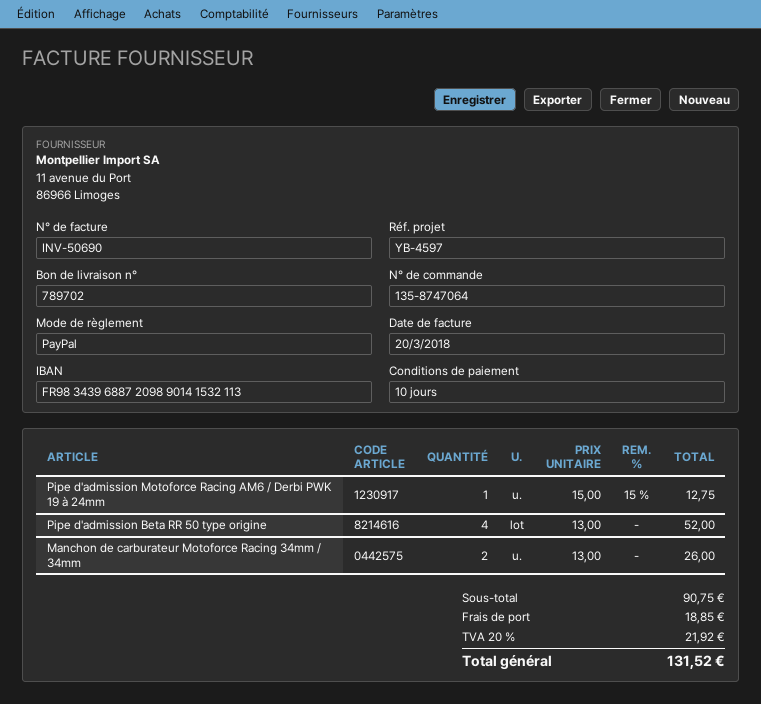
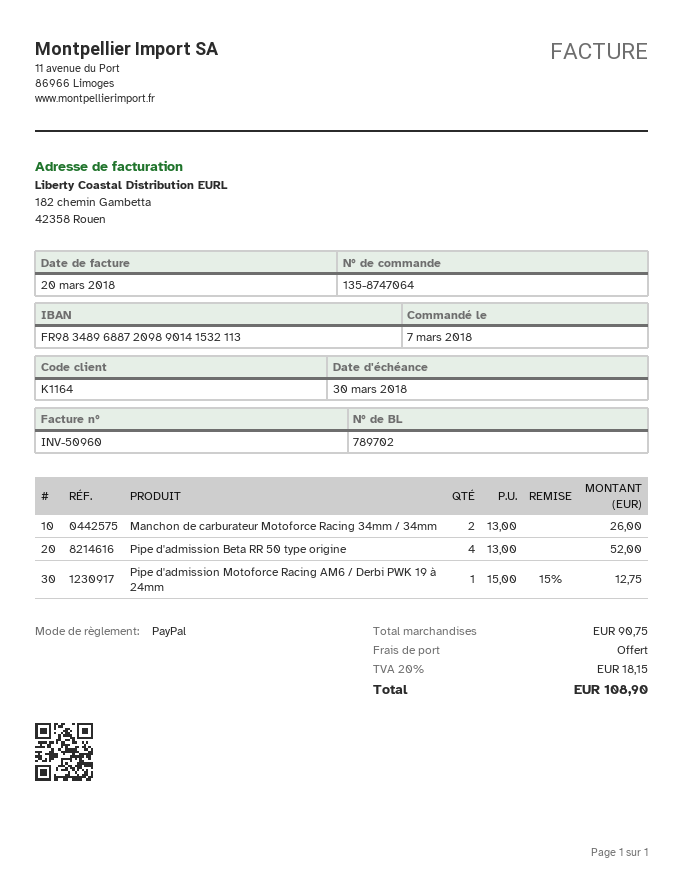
invoice number: INV-50690 -> INV-50960
bank account: FR9834396887209890141532113 -> FR9834896887209890141532113
shipping: 18.85 -> 0.00
tax: 20% = 21.92 -> 20% = 18.15
total: 131.52 -> 108.90

